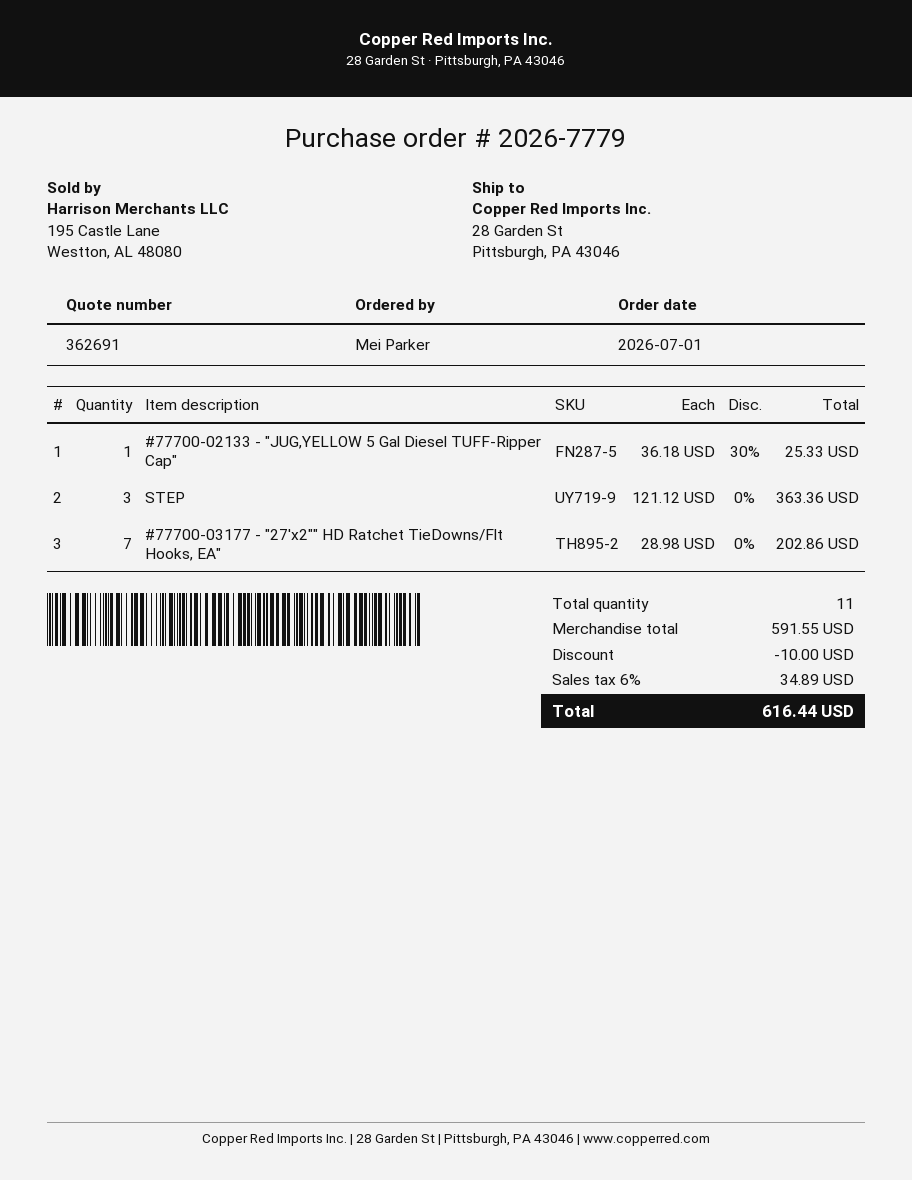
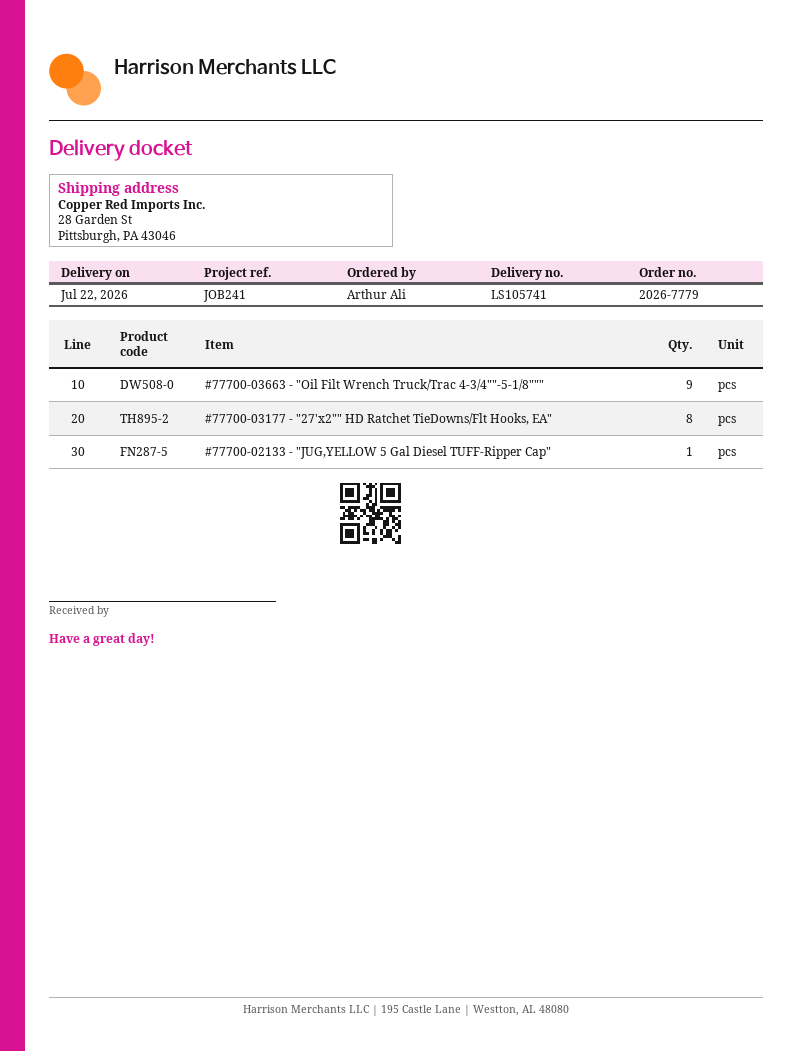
ordered by: Mei Parker -> Arthur Ali
STEP: 3 -> none
#77700-03177 - "27'x2"" HD Ratchet TieDowns/Flt Hooks, EA": 7 -> 8
#77700-03663 - "Oil Filt Wrench Truck/Trac 4-3/4""-5-1/8""": none -> 9

